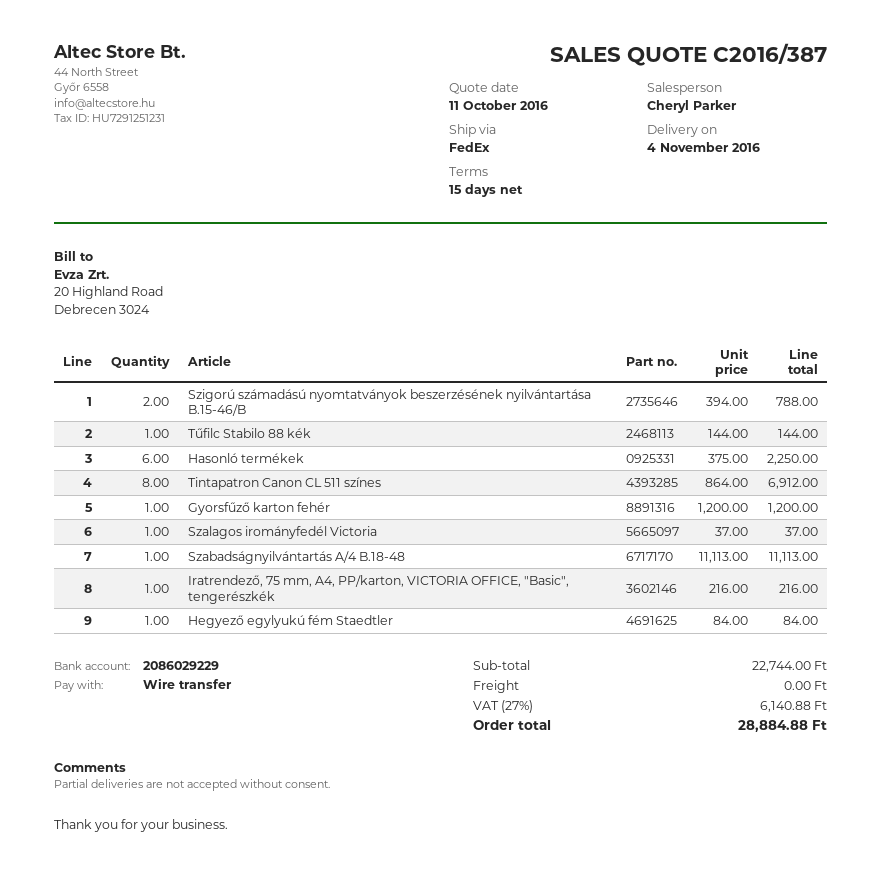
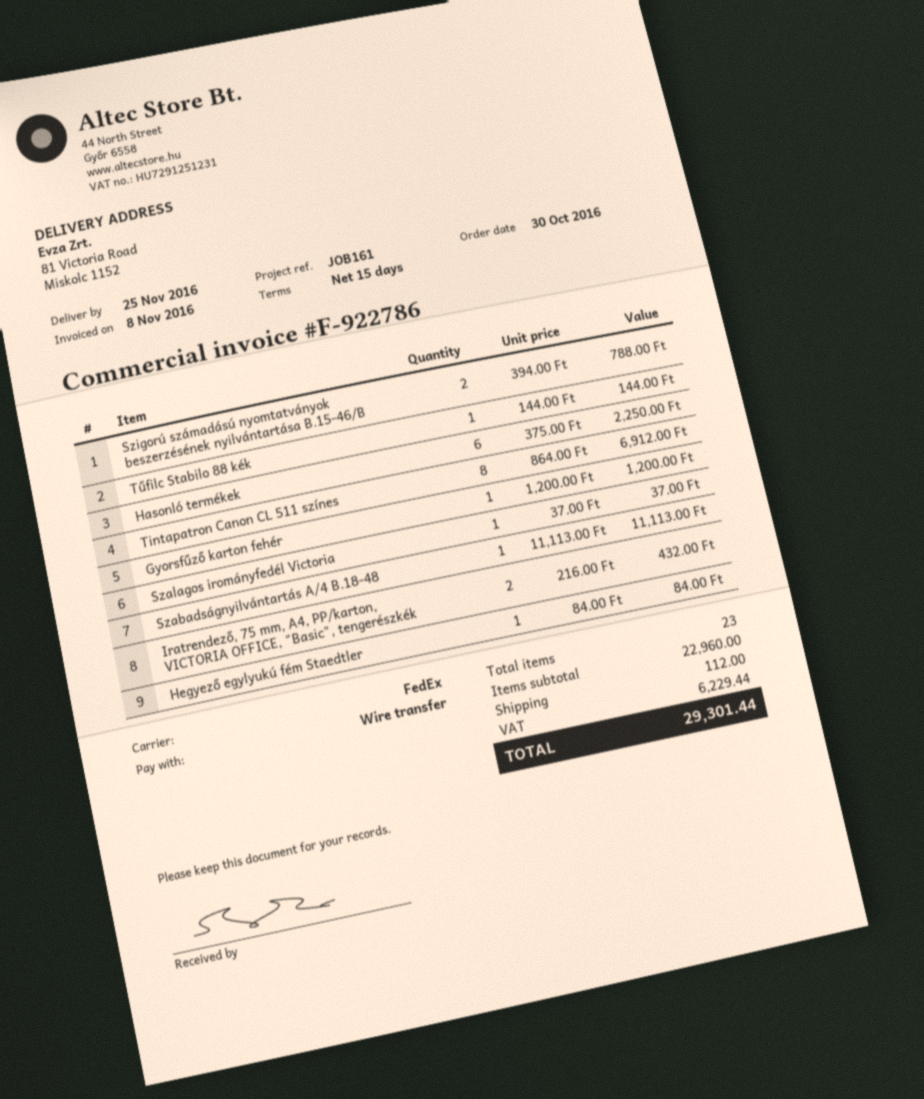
delivery date: 2016-11-04 -> 2016-11-25
Iratrendező, 75 mm, A4, PP/karton, VICTORIA OFFICE, "Basic", tengerészkék: 1 x 216.00 = 216.00 -> 2 x 216.00 = 432.00
subtotal: 22744.00 -> 22960.00
shipping: 0.00 -> 112.00
tax: 6140.88 -> 6229.44
total: 28884.88 -> 29301.44

